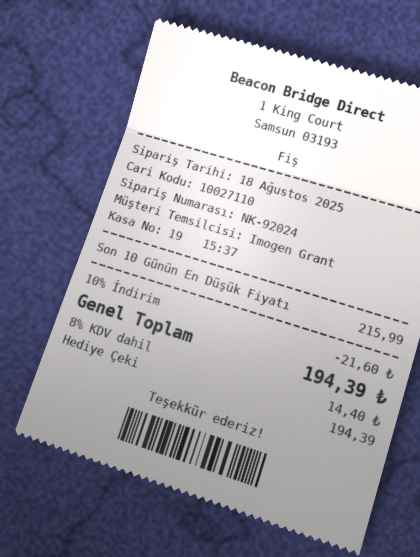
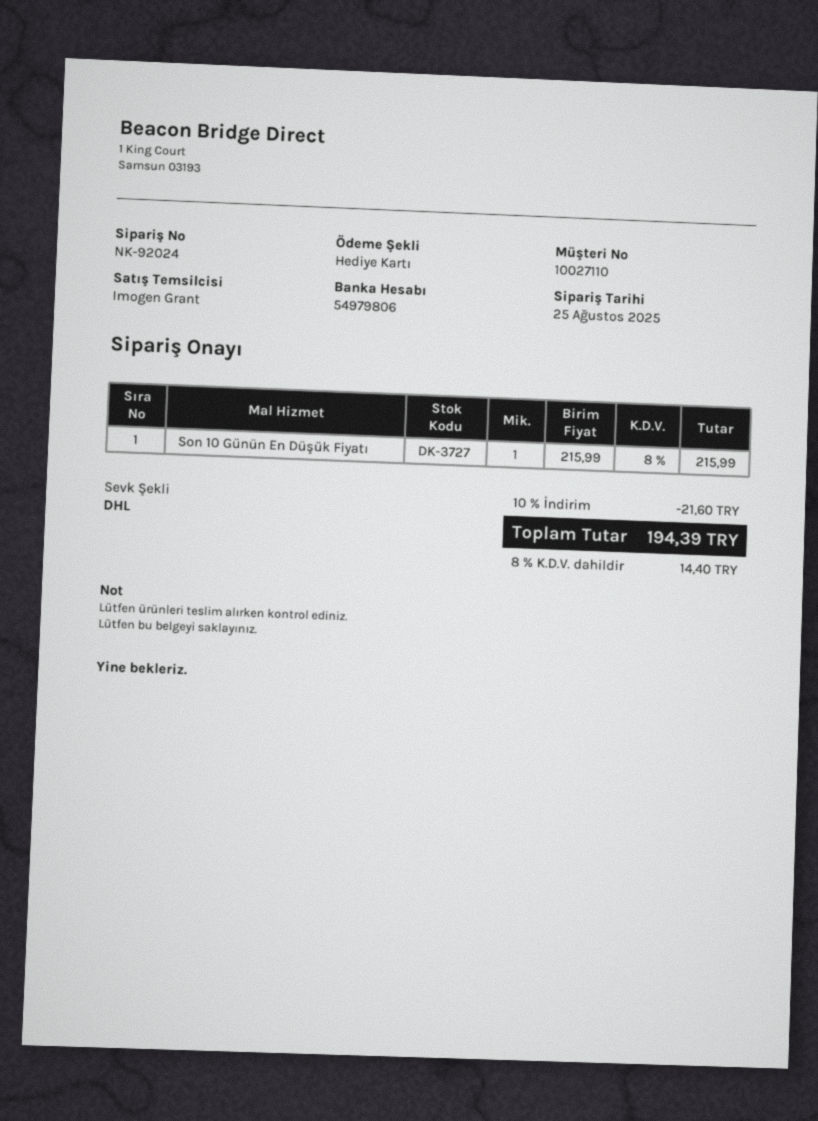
order date: 2025-08-18 -> 2025-08-25

